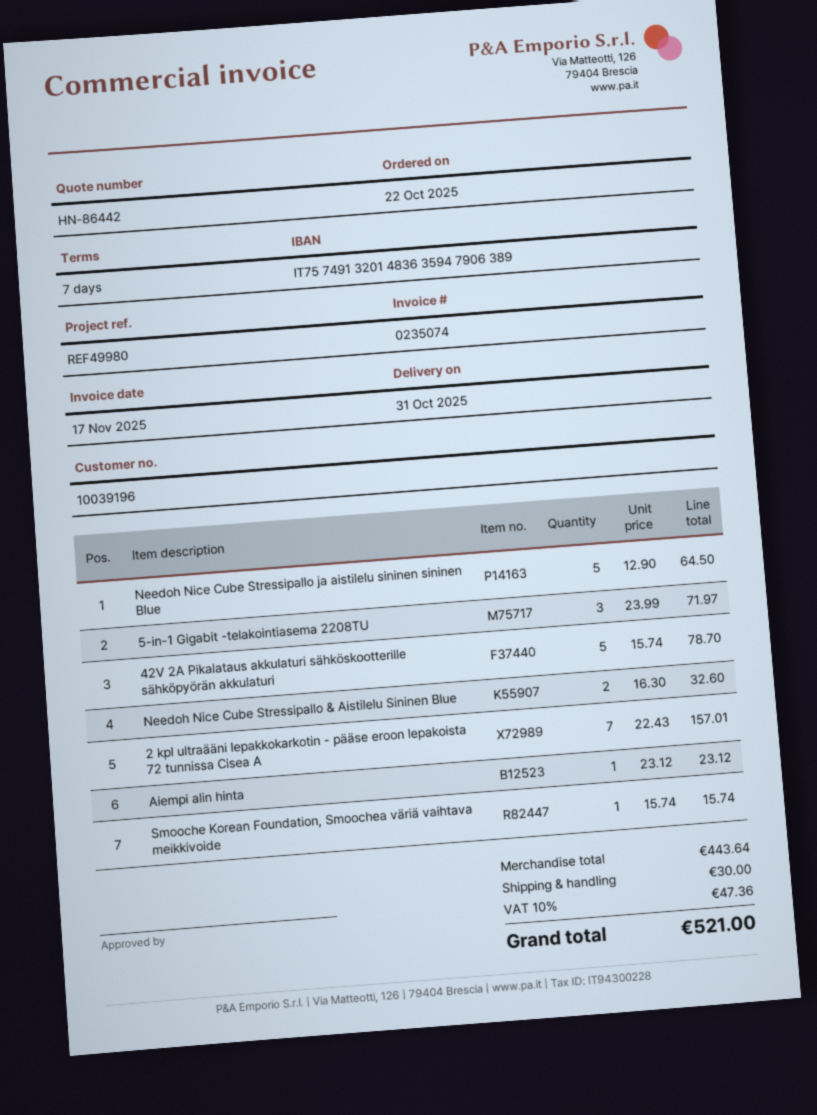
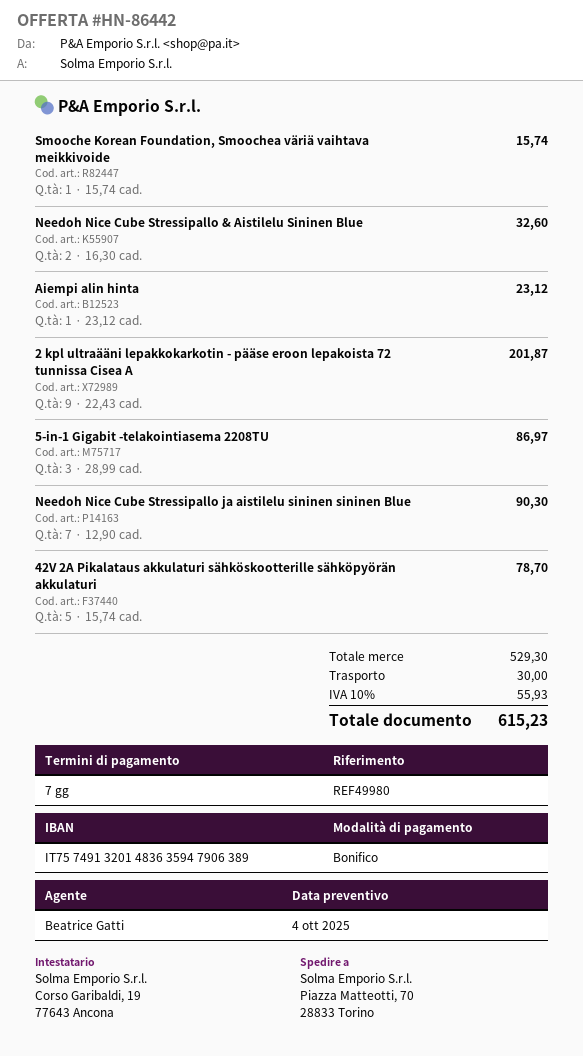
Needoh Nice Cube Stressipallo ja aistilelu sininen sininen Blue: 5 x 12.90 = 64.50 -> 7 x 12.90 = 90.30
5-in-1 Gigabit -telakointiasema 2208TU: 3 x 23.99 = 71.97 -> 3 x 28.99 = 86.97
2 kpl ultraääni lepakkokarkotin - pääse eroon lepakoista 72 tunnissa Cisea A: 7 x 22.43 = 157.01 -> 9 x 22.43 = 201.87
subtotal: 443.64 -> 529.30
tax: 10% = 47.36 -> 10% = 55.93
total: 521.00 -> 615.23

